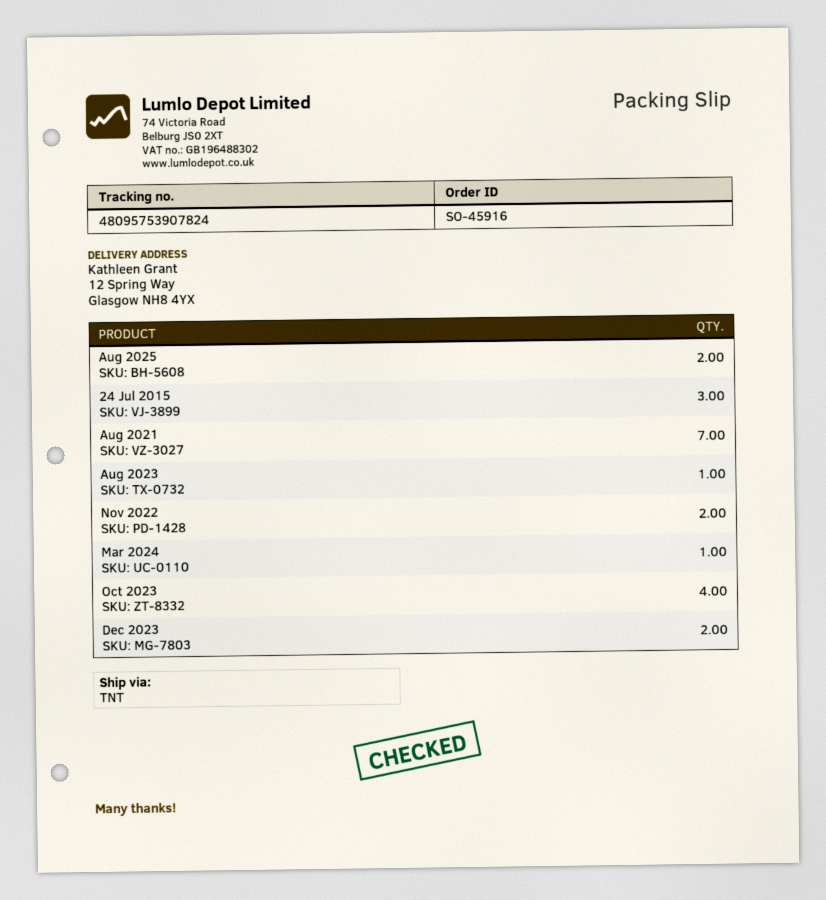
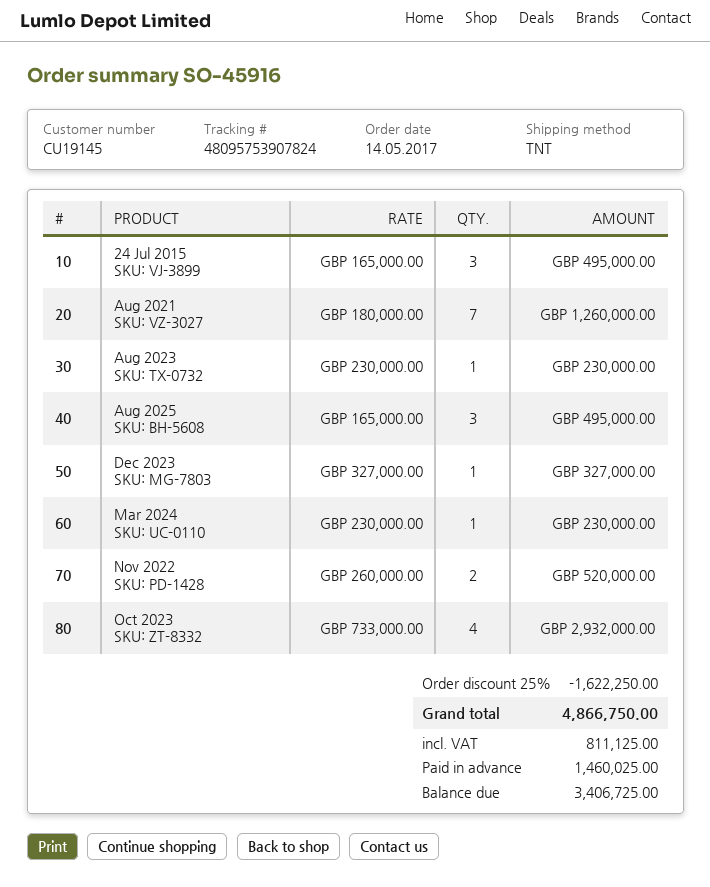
Aug 2025: 2 -> 3
Dec 2023: 2 -> 1

